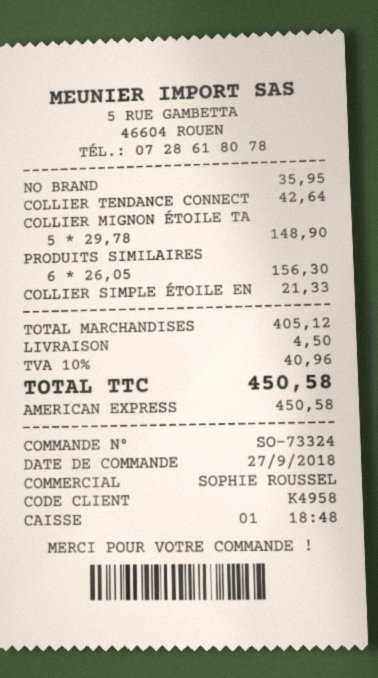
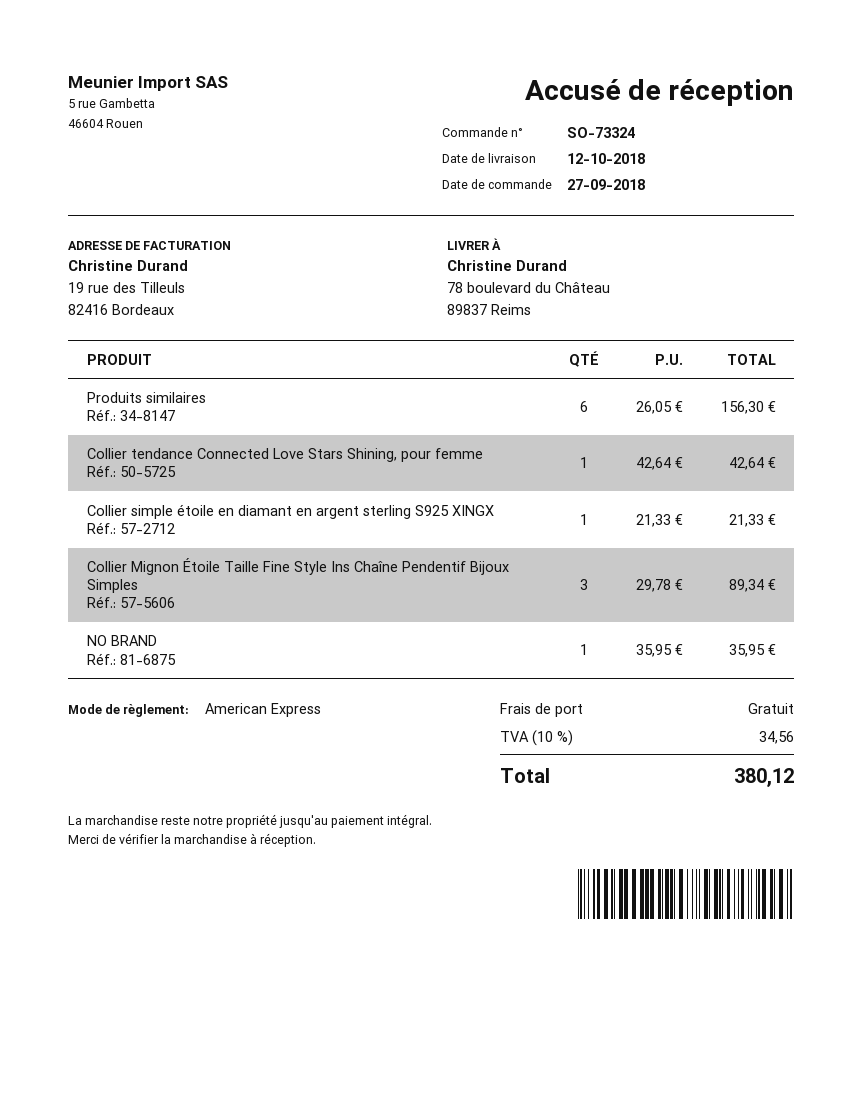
COLLIER MIGNON ÉTOILE TA: 5 x 29.78 = 148.90 -> 3 x 29.78 = 89.34
shipping: 4.50 -> 0.00
tax: 10% = 40.96 -> 10% = 34.56
total: 450.58 -> 380.12

